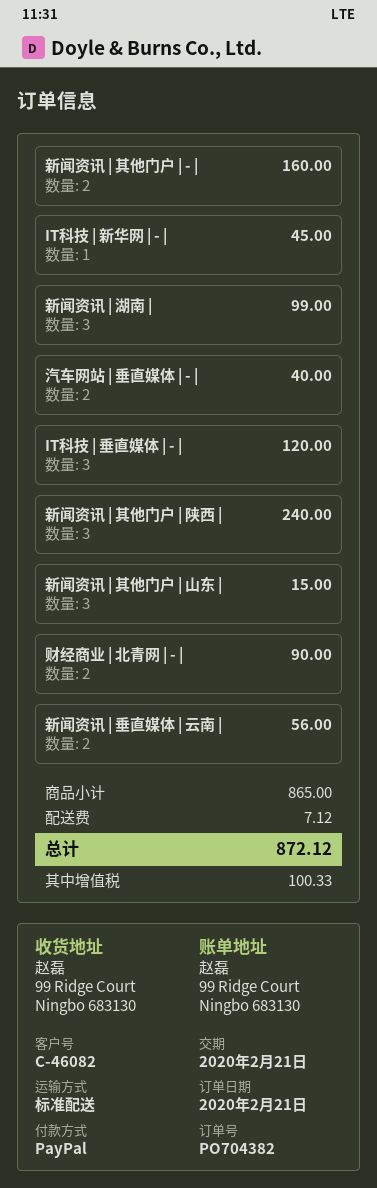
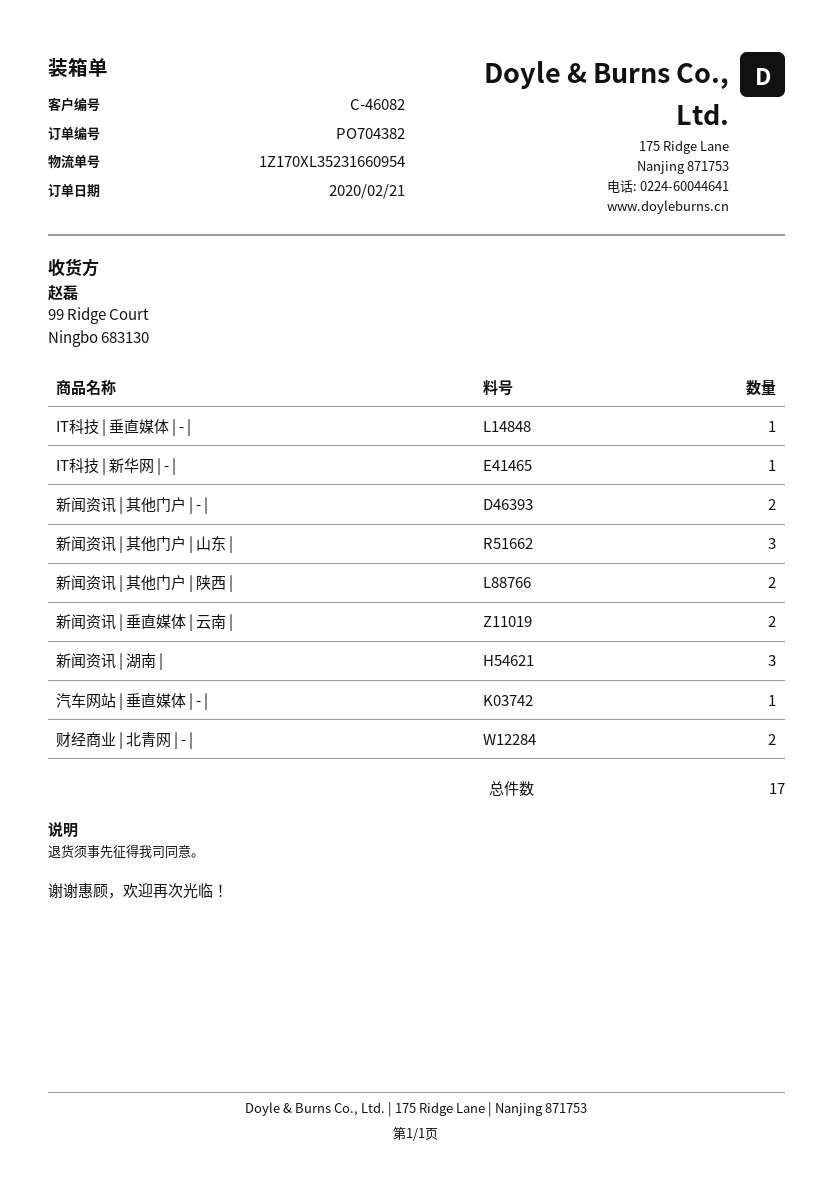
汽车网站 | 垂直媒体 | - |: 2 -> 1
IT科技 | 垂直媒体 | - |: 3 -> 1
新闻资讯 | 其他门户 | 陕西 |: 3 -> 2

